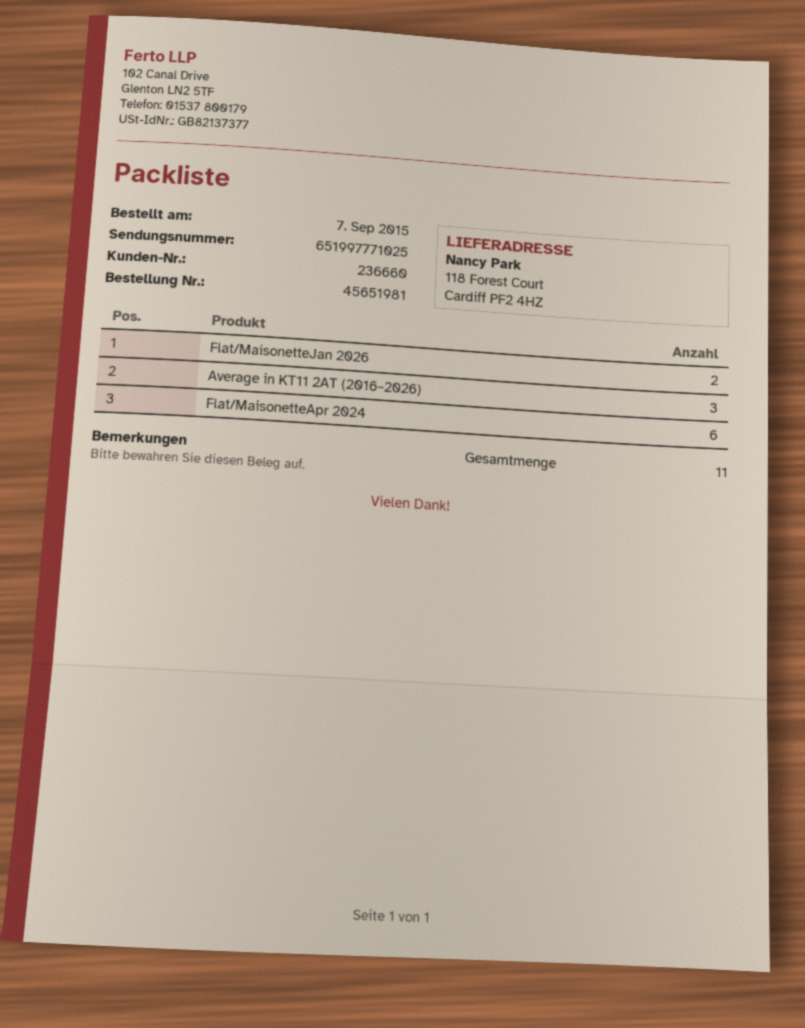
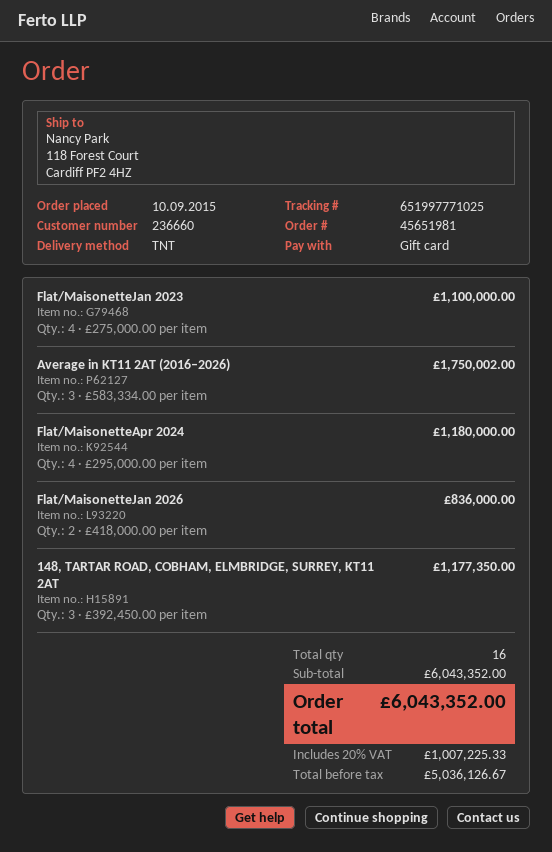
order date: 2015-09-07 -> 2015-09-10
Flat/MaisonetteApr 2024: 6 -> 4
Flat/MaisonetteJan 2023: none -> 4
148, TARTAR ROAD, COBHAM, ELMBRIDGE, SURREY, KT11 2AT: none -> 3
total quantity: 11 -> 16

